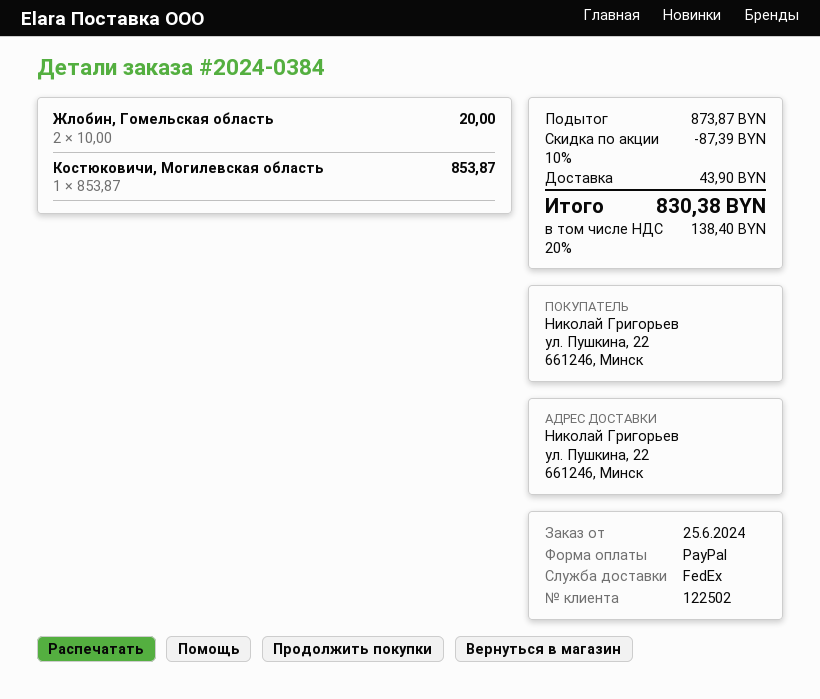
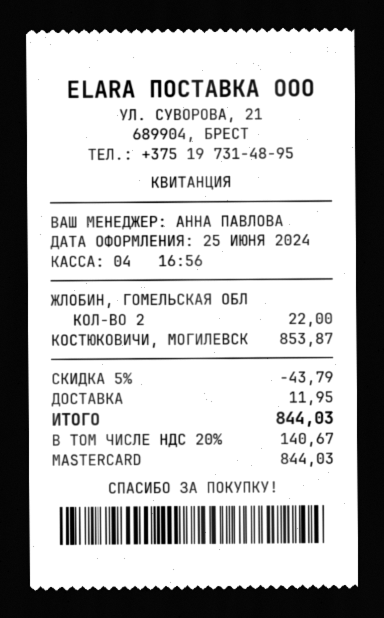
payment method: PayPal -> Mastercard
Жлобин, Гомельская область: 2 for 20.00 -> 2 for 22.00
discount: 10% = 87.39 -> 5% = 43.79
shipping: 43.90 -> 11.95
tax: 20% = 138.40 -> 20% = 140.67
total: 830.38 -> 844.03

